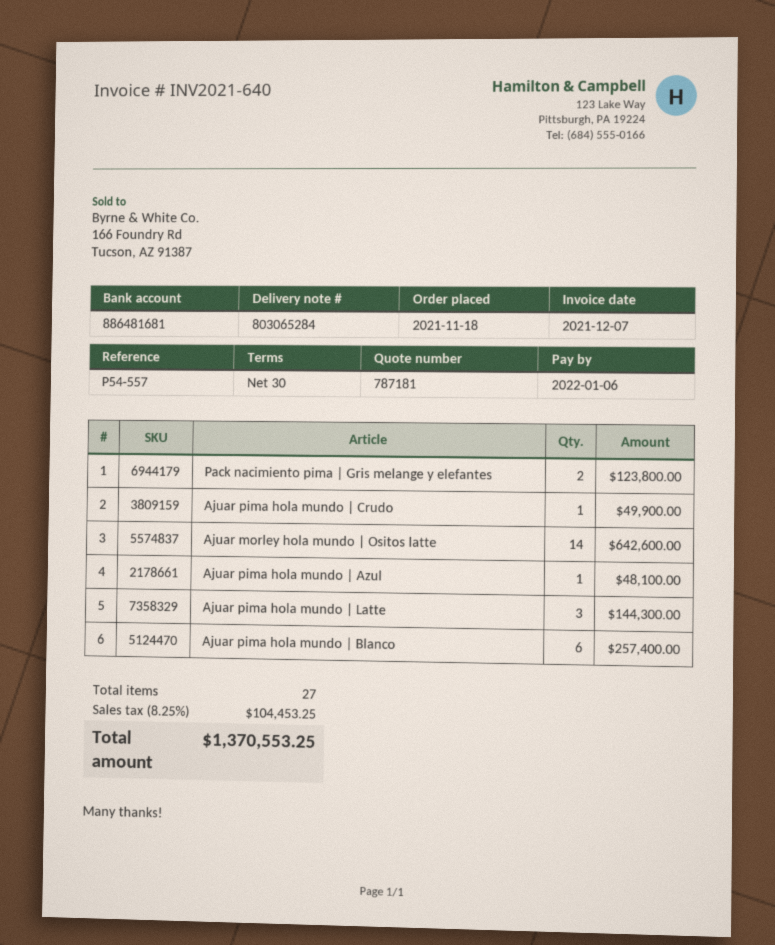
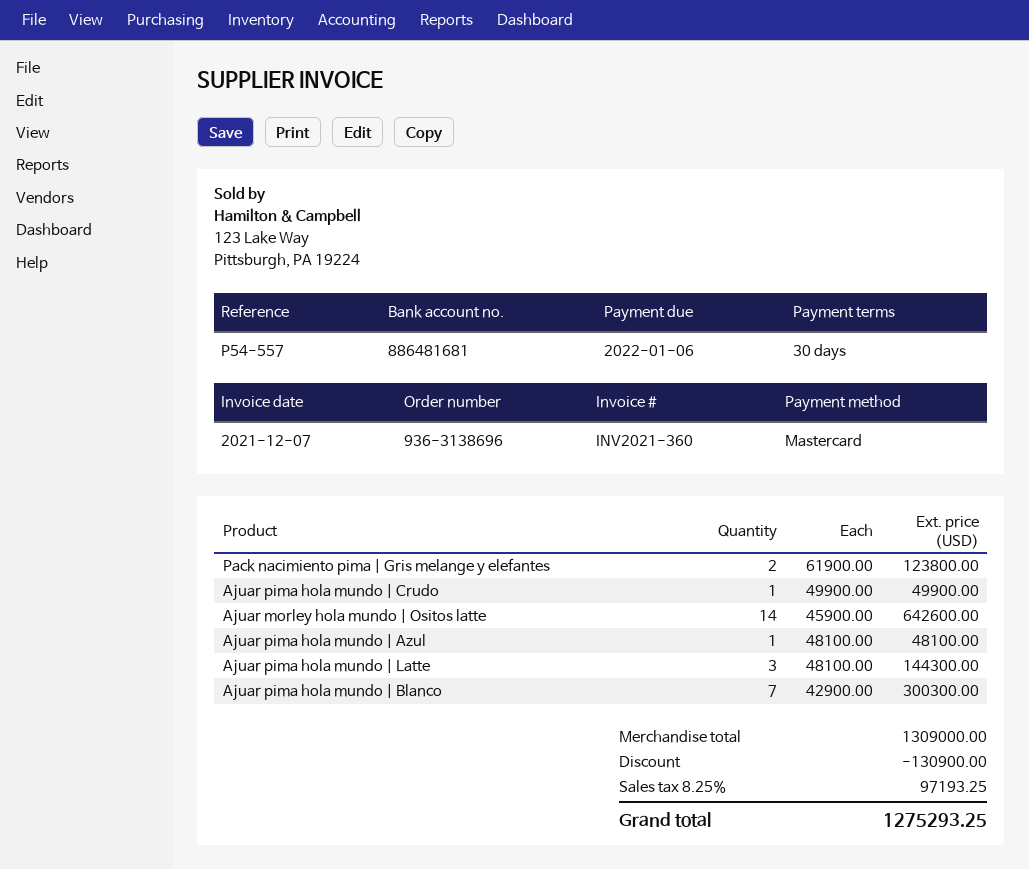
invoice number: INV2021-640 -> INV2021-360
Ajuar pima hola mundo | Blanco: 6 for 257400.00 -> 7 for 300300.00
discount: none -> 130900.00
tax: 8.25% = 104453.25 -> 8.25% = 97193.25
total: 1370553.25 -> 1275293.25

